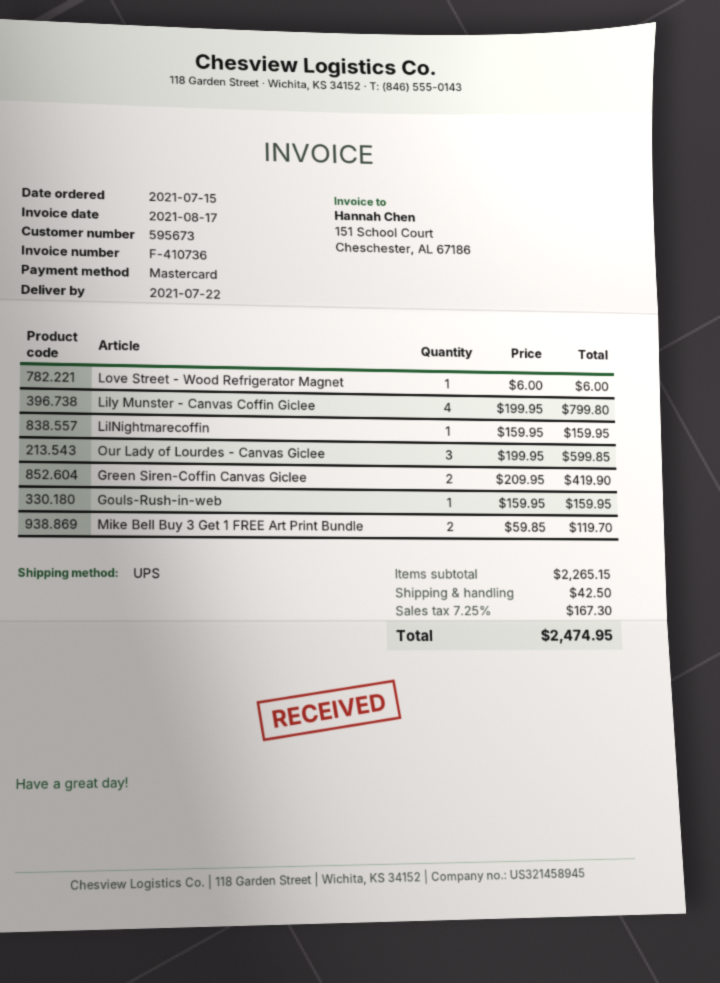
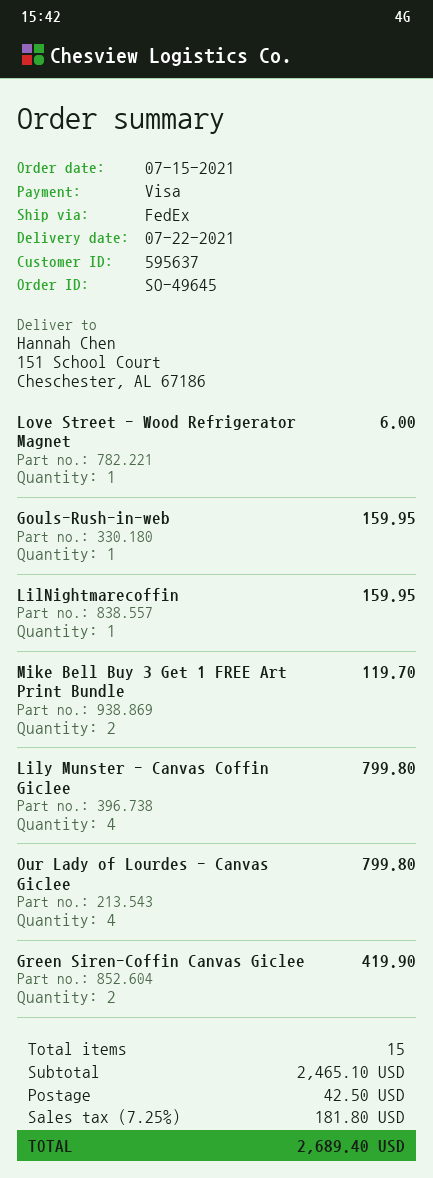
customer number: 595673 -> 595637
payment method: Mastercard -> Visa
shipping method: UPS -> FedEx
Our Lady of Lourdes - Canvas Giclee: 3 for 599.85 -> 4 for 799.80
subtotal: 2265.15 -> 2465.10
tax: 7.25% = 167.30 -> 7.25% = 181.80
total: 2474.95 -> 2689.40

